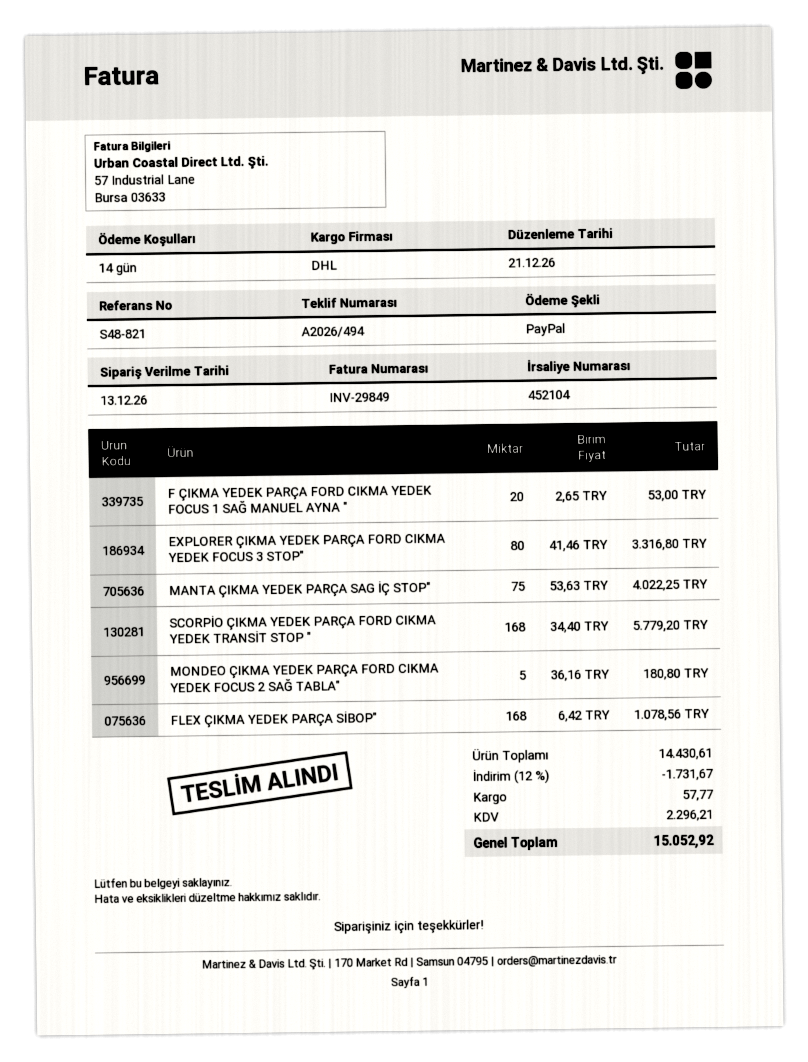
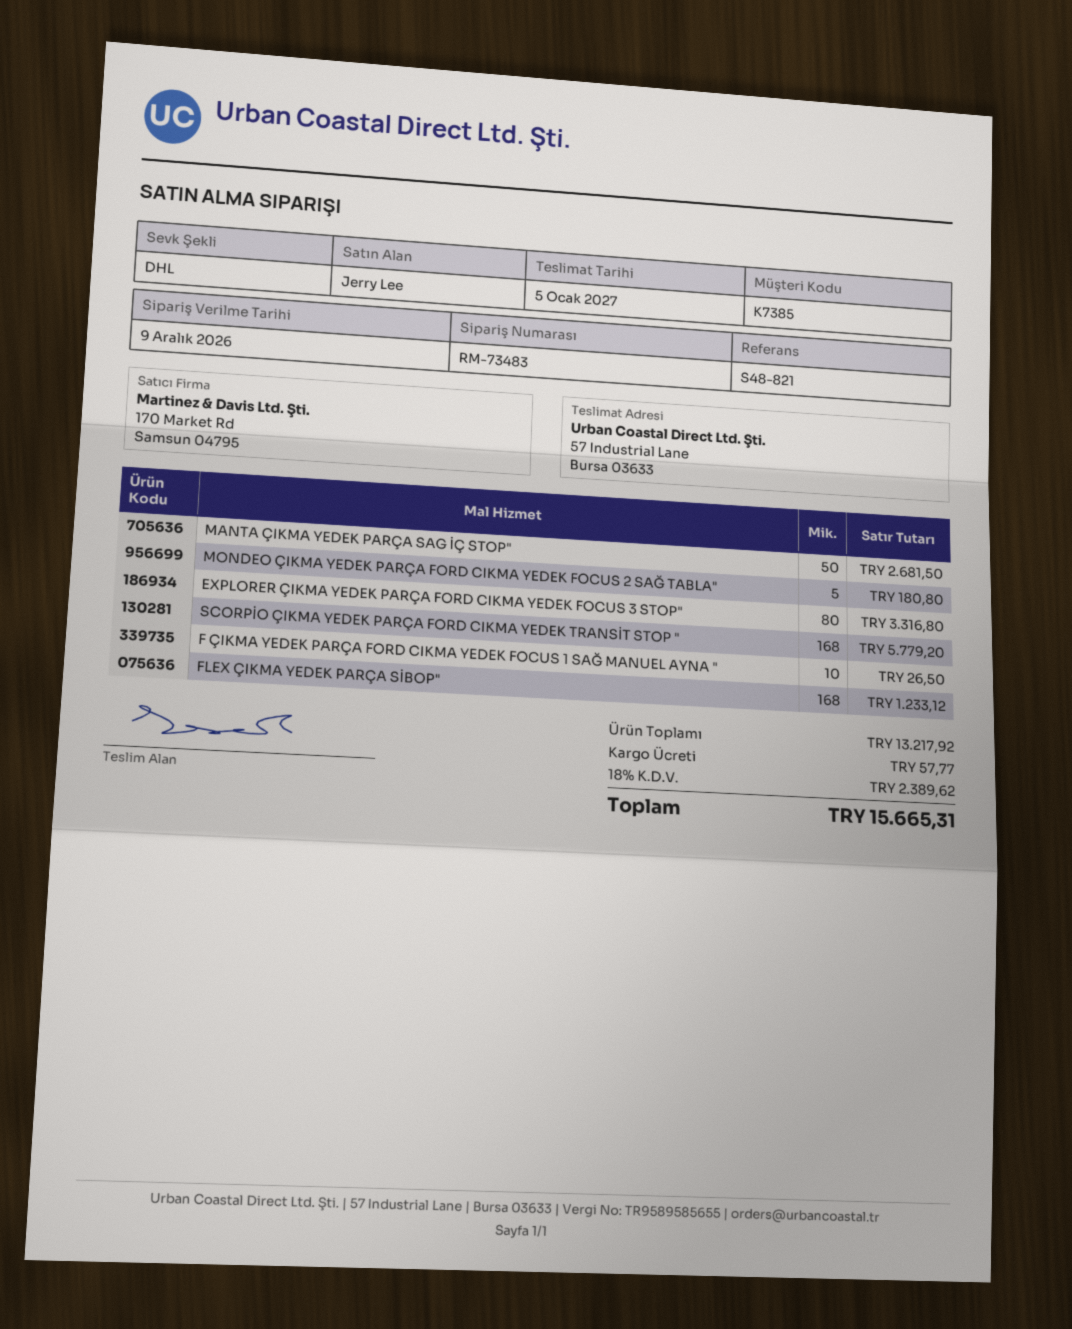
order date: 2026-12-13 -> 2026-12-09
F ÇIKMA YEDEK PARÇA FORD CIKMA YEDEK FOCUS 1 SAĞ MANUEL AYNA ": 20 for 53.00 -> 10 for 26.50
MANTA ÇIKMA YEDEK PARÇA SAG İÇ STOP": 75 for 4022.25 -> 50 for 2681.50
FLEX ÇIKMA YEDEK PARÇA SİBOP": 168 for 1078.56 -> 168 for 1233.12
subtotal: 14430.61 -> 13217.92
discount: 12% = 1731.67 -> none
tax: 2296.21 -> 2389.62
total: 15052.92 -> 15665.31

